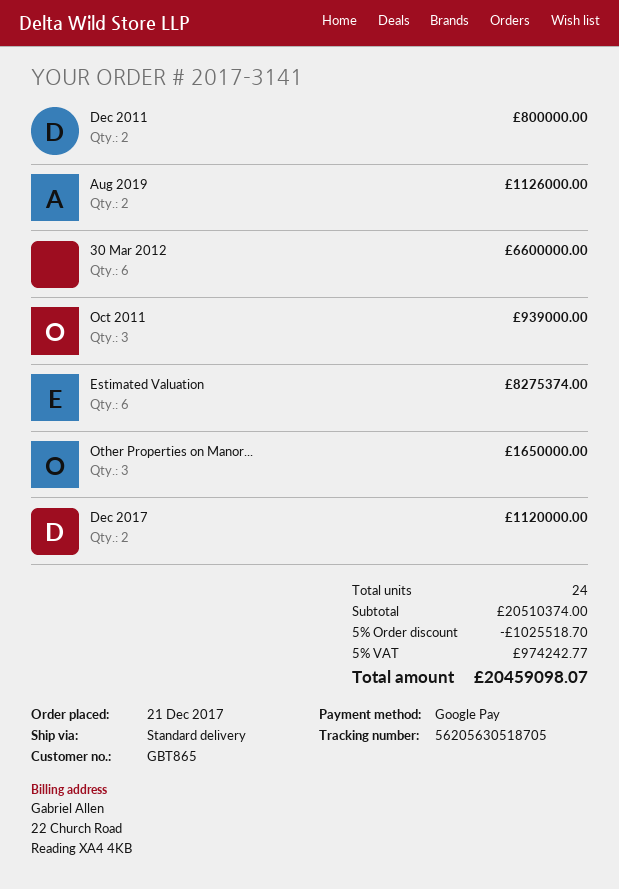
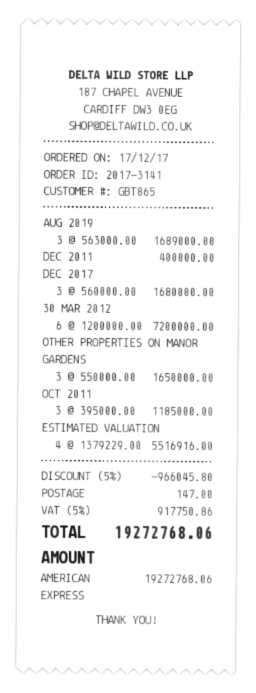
order date: 2017-12-21 -> 2017-12-17
payment method: Google Pay -> American Express
Dec 2011: 2 for 800000.00 -> 1 for 400000.00
Aug 2019: 2 for 1126000.00 -> 3 for 1689000.00
30 Mar 2012: 6 for 6600000.00 -> 6 for 7200000.00
Oct 2011: 3 for 939000.00 -> 3 for 1185000.00
Estimated Valuation: 6 for 8275374.00 -> 4 for 5516916.00
Dec 2017: 2 for 1120000.00 -> 3 for 1680000.00
discount: 5% = 1025518.70 -> 5% = 966045.80
shipping: none -> 147.00
tax: 5% = 974242.77 -> 5% = 917750.86
total: 20459098.07 -> 19272768.06

